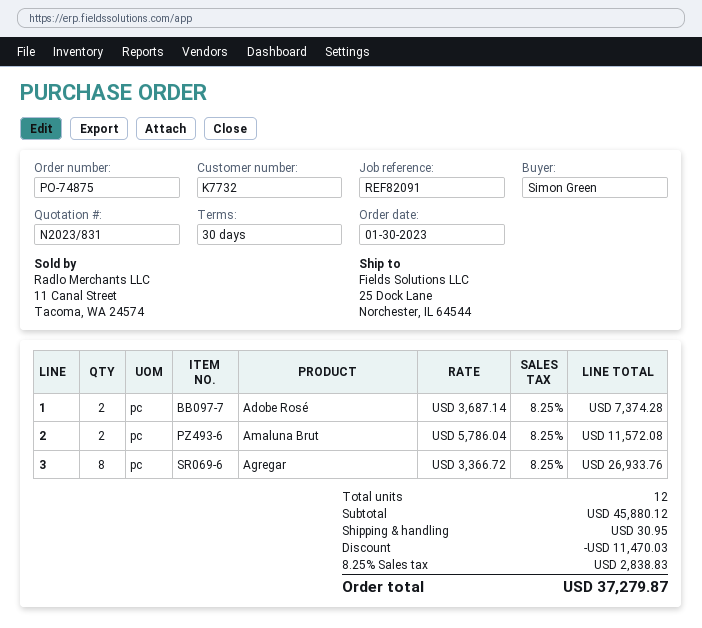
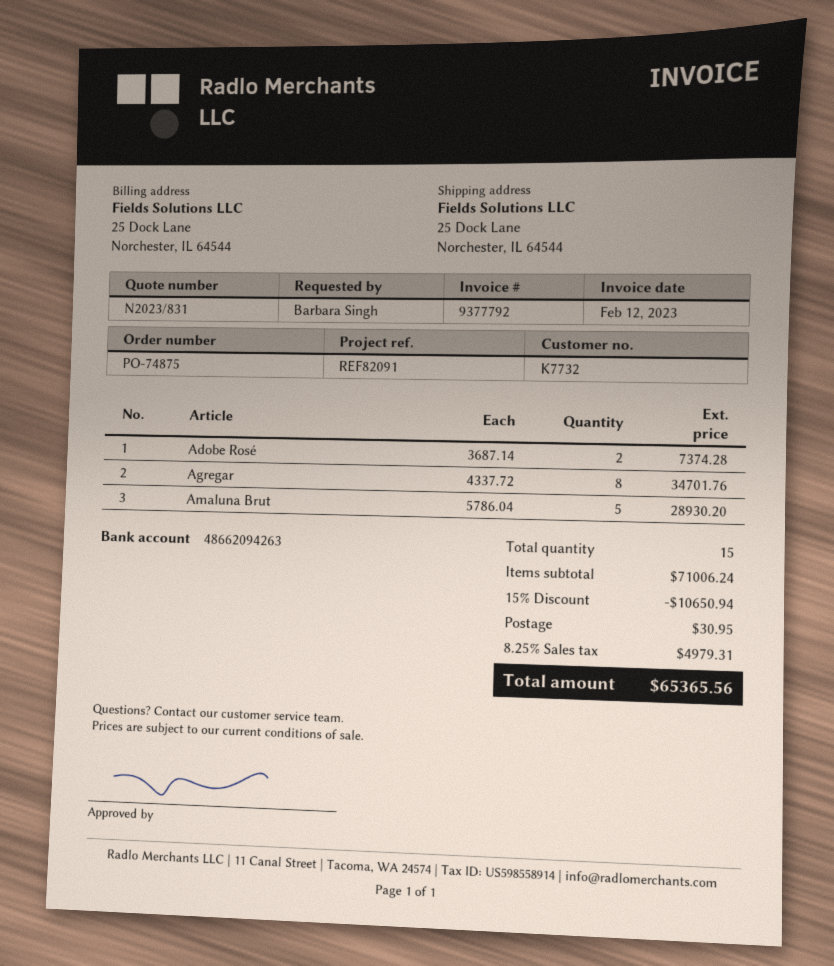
ordered by: Simon Green -> Barbara Singh
Amaluna Brut: 2 x 5786.04 = 11572.08 -> 5 x 5786.04 = 28930.20
Agregar: 8 x 3366.72 = 26933.76 -> 8 x 4337.72 = 34701.76
total quantity: 12 -> 15
subtotal: 45880.12 -> 71006.24
discount: 11470.03 -> 10650.94
tax: 8.25% = 2838.83 -> 8.25% = 4979.31
total: 37279.87 -> 65365.56

